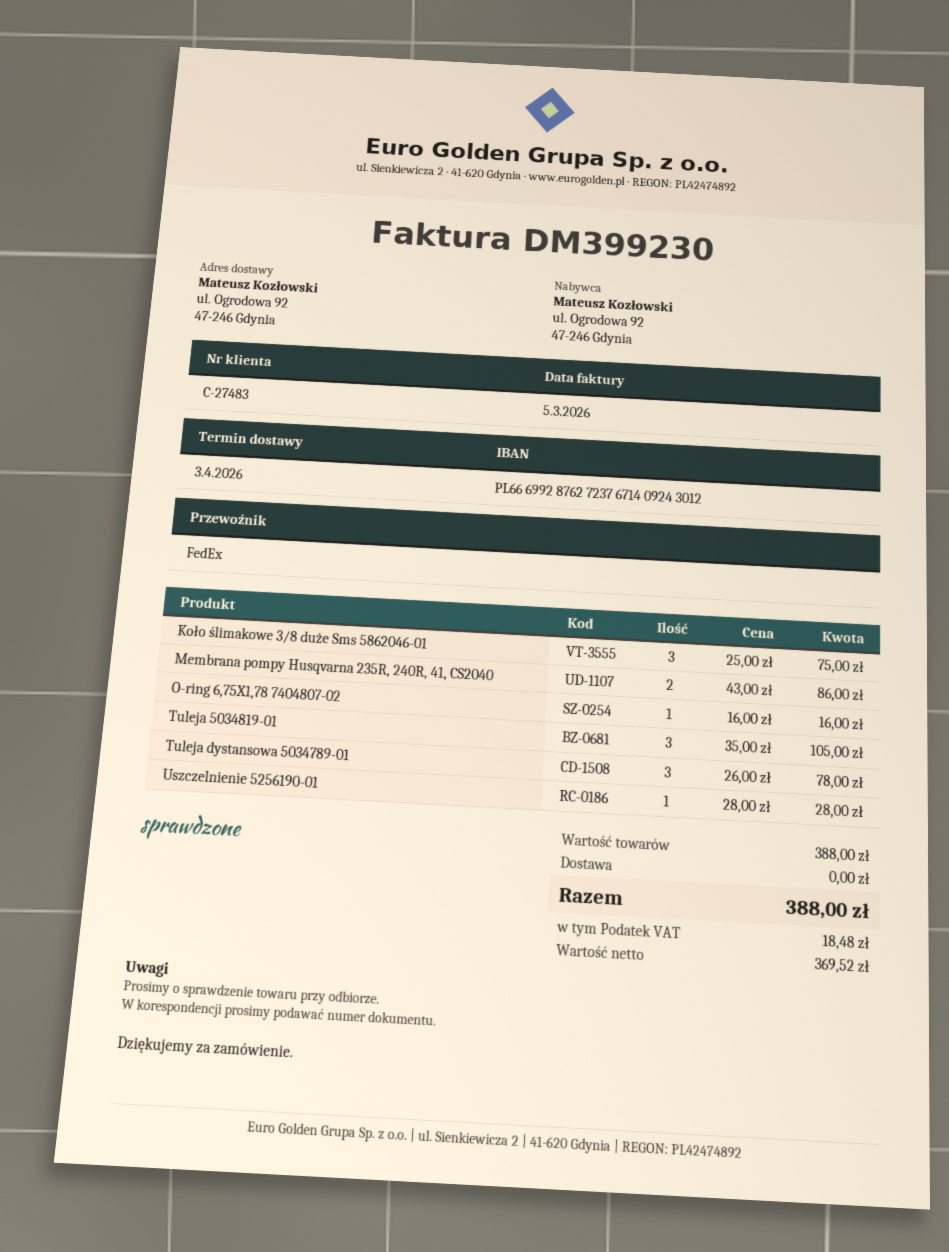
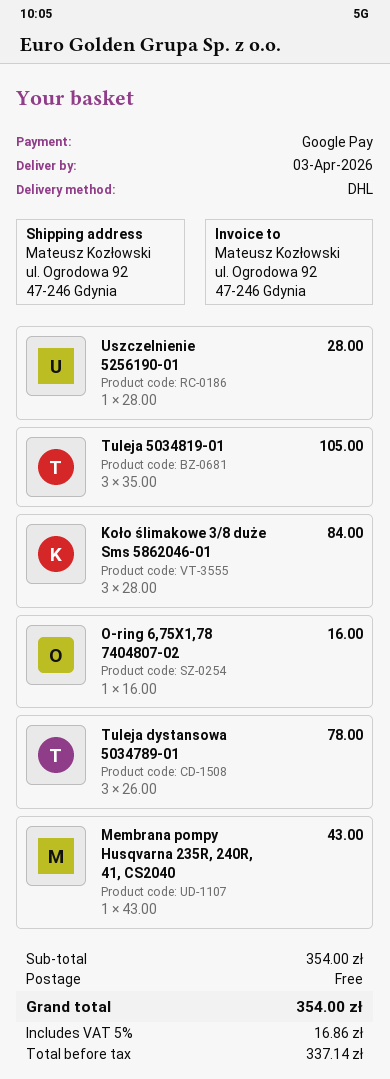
shipping method: FedEx -> DHL
Koło ślimakowe 3/8 duże Sms 5862046-01: 3 x 25.00 = 75.00 -> 3 x 28.00 = 84.00
Membrana pompy Husqvarna 235R, 240R, 41, CS2040: 2 x 43.00 = 86.00 -> 1 x 43.00 = 43.00
subtotal: 388.00 -> 354.00
net: 369.52 -> 337.14
tax: 18.48 -> 16.86
total: 388.00 -> 354.00

